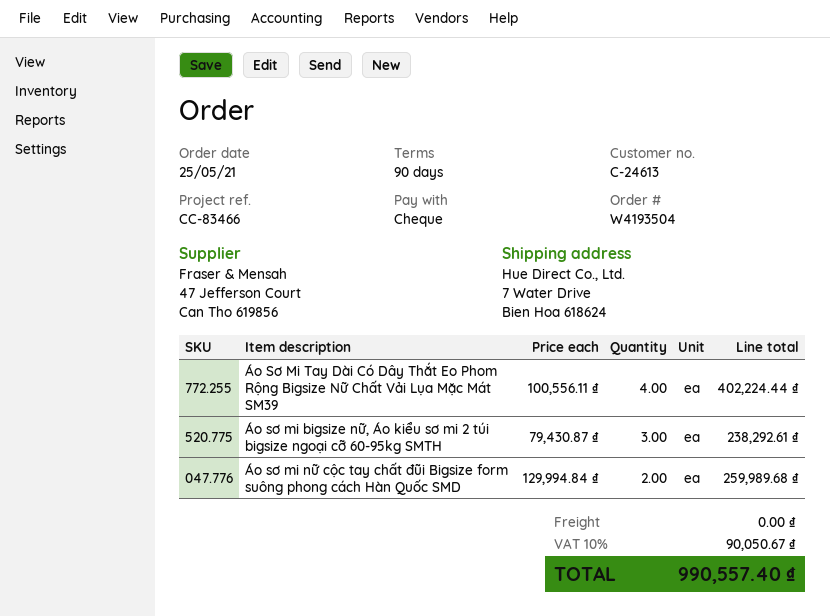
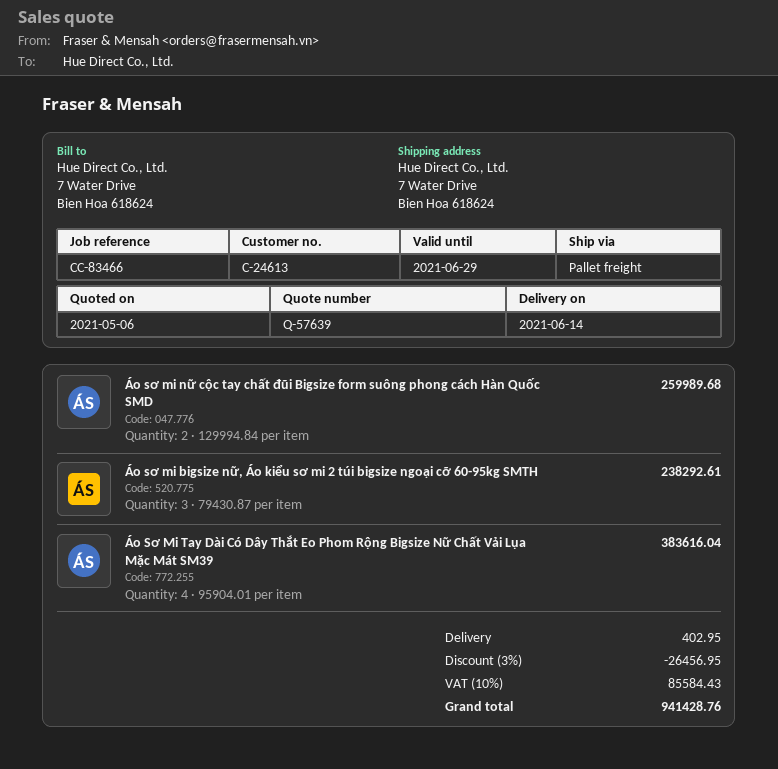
Áo Sơ Mi Tay Dài Có Dây Thắt Eo Phom Rộng Bigsize Nữ Chất Vải Lụa Mặc Mát SM39: 4 x 100556.11 = 402224.44 -> 4 x 95904.01 = 383616.04
discount: none -> 3% = 26456.95
shipping: 0.00 -> 402.95
tax: 10% = 90050.67 -> 10% = 85584.43
total: 990557.40 -> 941428.76

